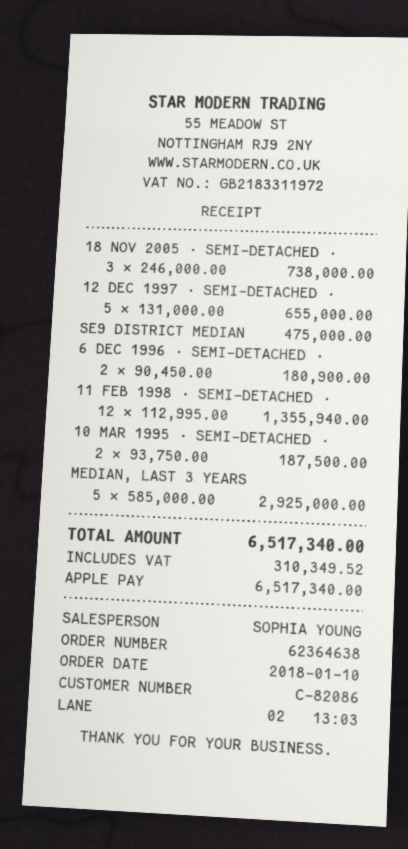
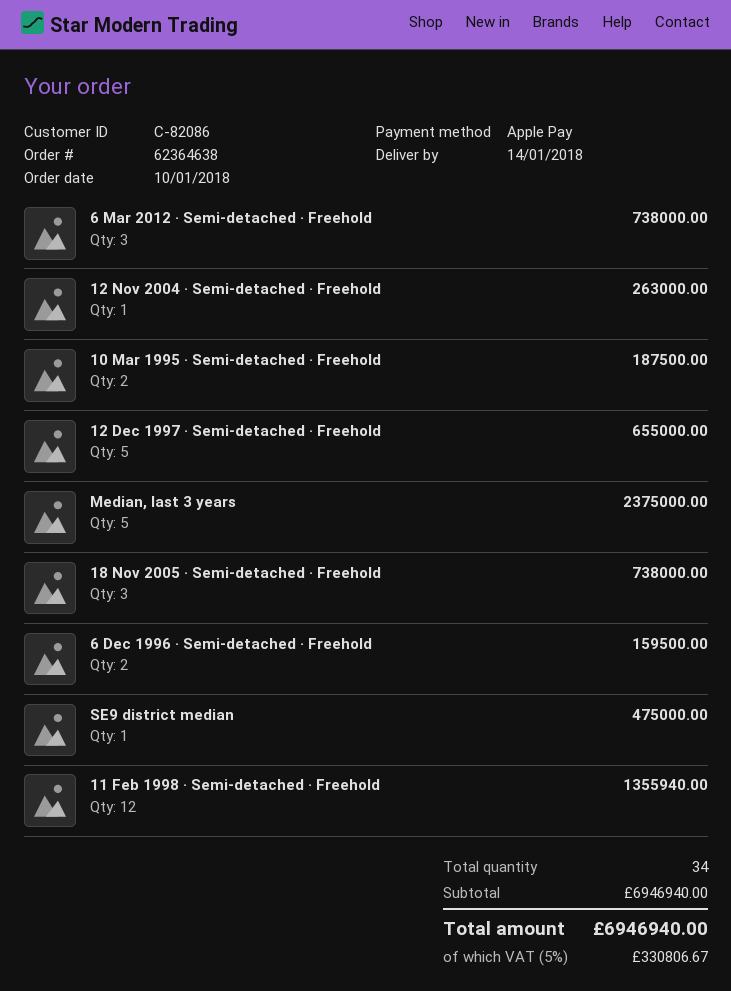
6 DEC 1996 · SEMI-DETACHED ·: 2 for 180900.00 -> 2 for 159500.00
MEDIAN, LAST 3 YEARS: 5 for 2925000.00 -> 5 for 2375000.00
6 Mar 2012 · Semi-detached · Freehold: none -> 3 for 738000.00
12 Nov 2004 · Semi-detached · Freehold: none -> 1 for 263000.00
tax: 310349.52 -> 330806.67
total: 6517340.00 -> 6946940.00

